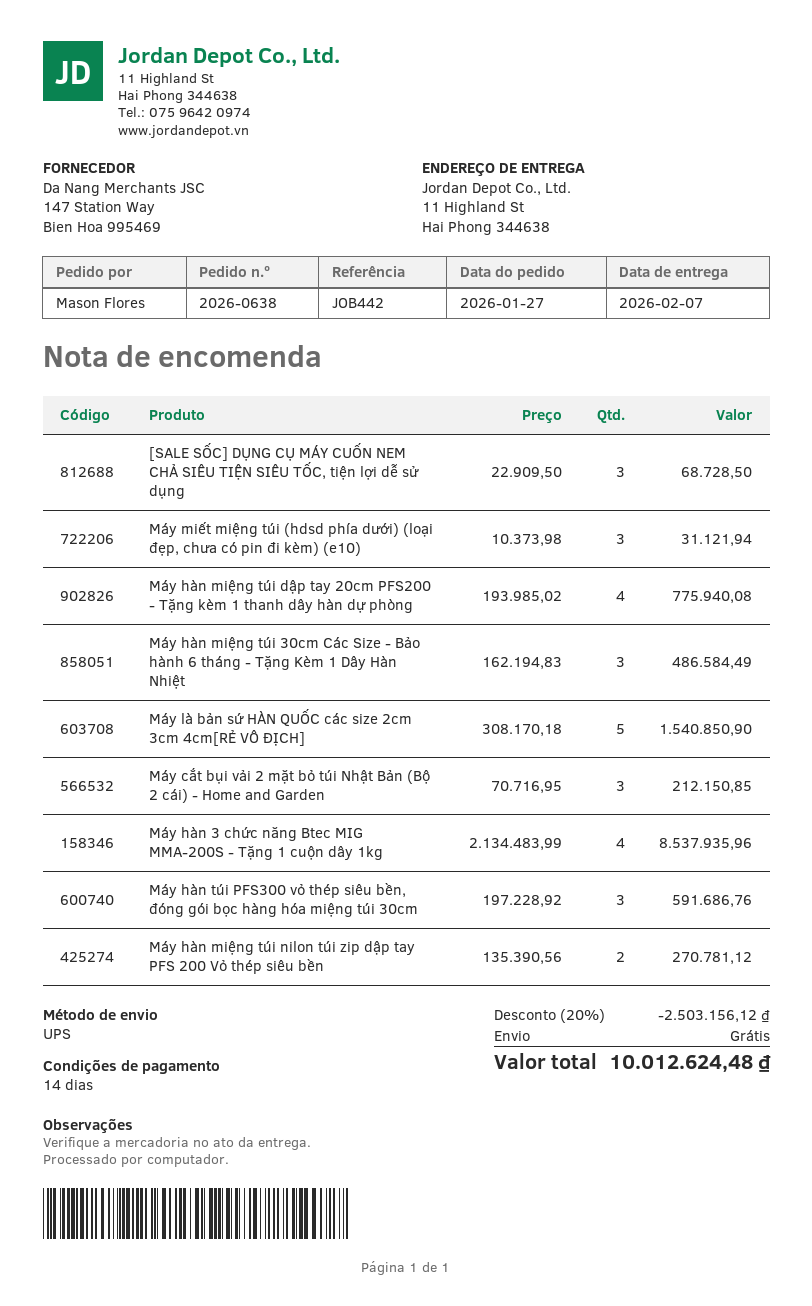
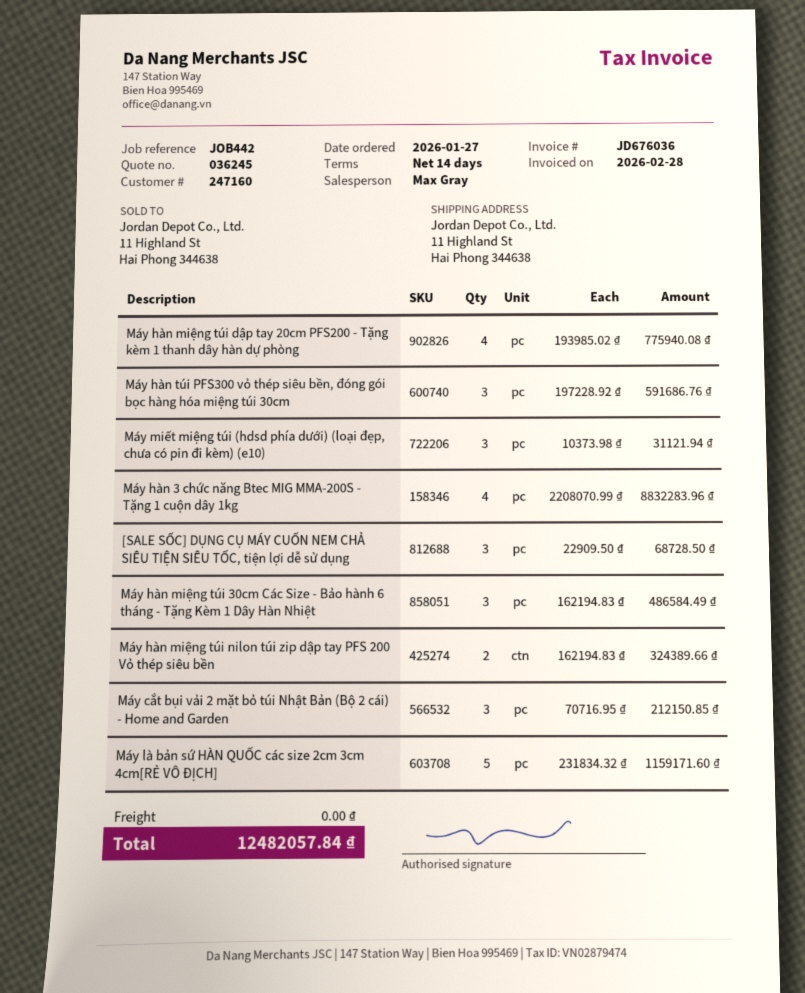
Máy là bản sứ HÀN QUỐC các size 2cm 3cm 4cm[RẺ VÔ ĐỊCH]: 5 x 308170.18 = 1540850.90 -> 5 x 231834.32 = 1159171.60
Máy hàn 3 chức năng Btec MIG MMA-200S - Tặng 1 cuộn dây 1kg: 4 x 2134483.99 = 8537935.96 -> 4 x 2208070.99 = 8832283.96
Máy hàn miệng túi nilon túi zip dập tay PFS 200 Vỏ thép siêu bền: 2 x 135390.56 = 270781.12 -> 2 x 162194.83 = 324389.66
discount: 20% = 2503156.12 -> none
total: 10012624.48 -> 12482057.84

